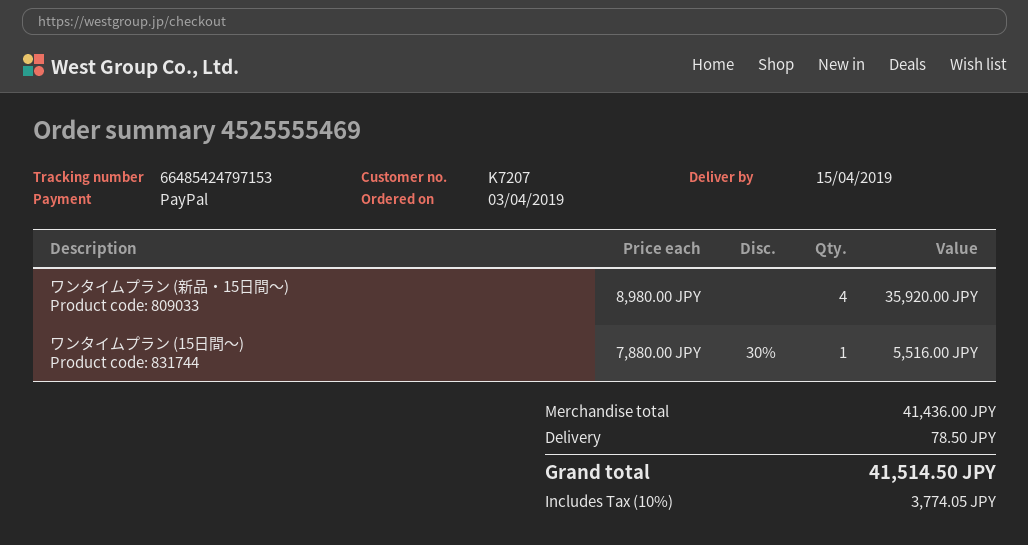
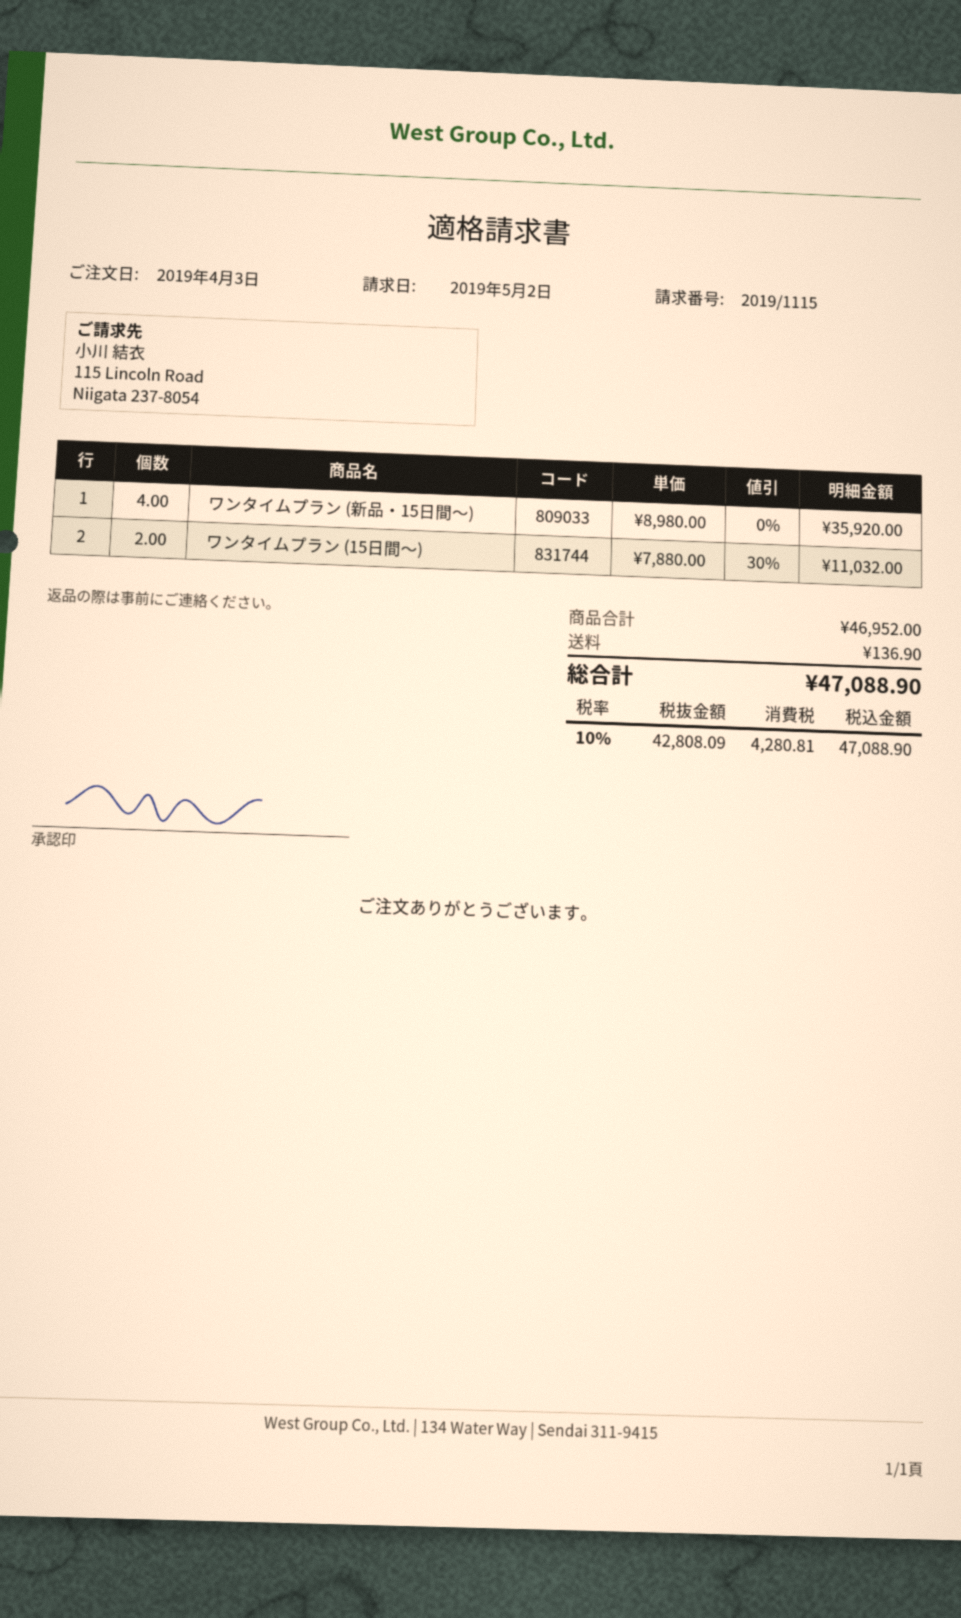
ワンタイムプラン (15日間〜): 1 x 7880.00 - 30% = 5516.00 -> 2 x 7880.00 - 30% = 11032.00
subtotal: 41436.00 -> 46952.00
shipping: 78.50 -> 136.90
tax: 10% = 3774.05 -> 10% = 4280.81
total: 41514.50 -> 47088.90

